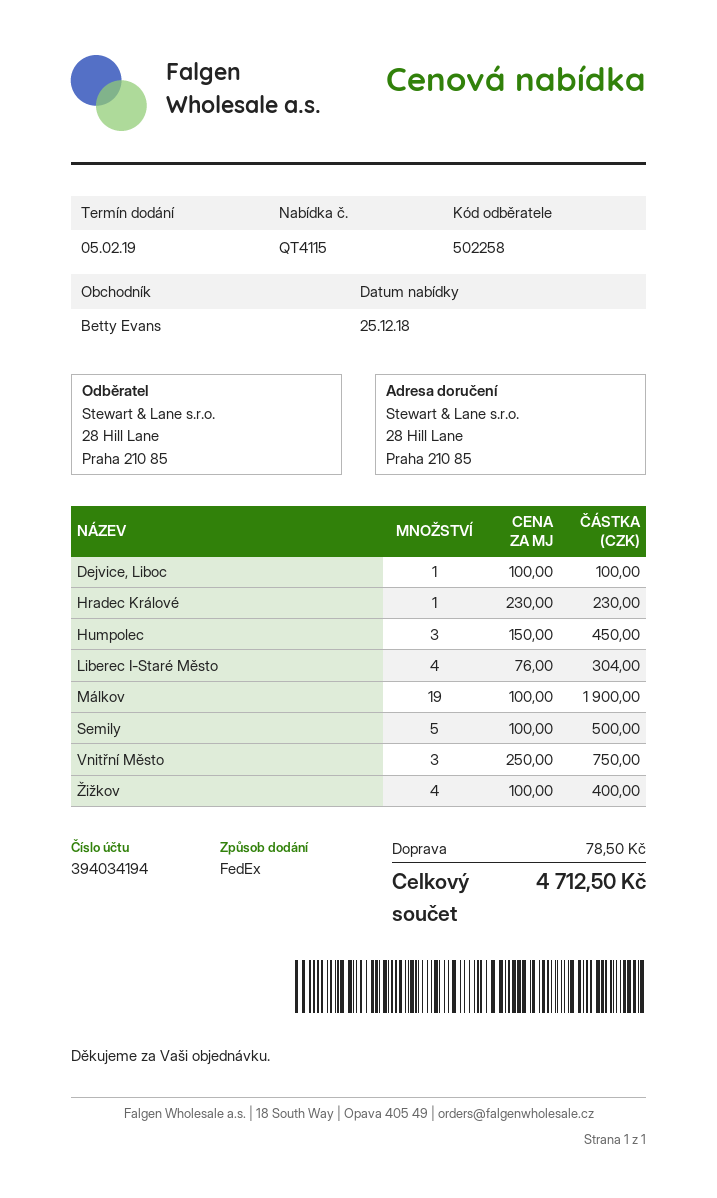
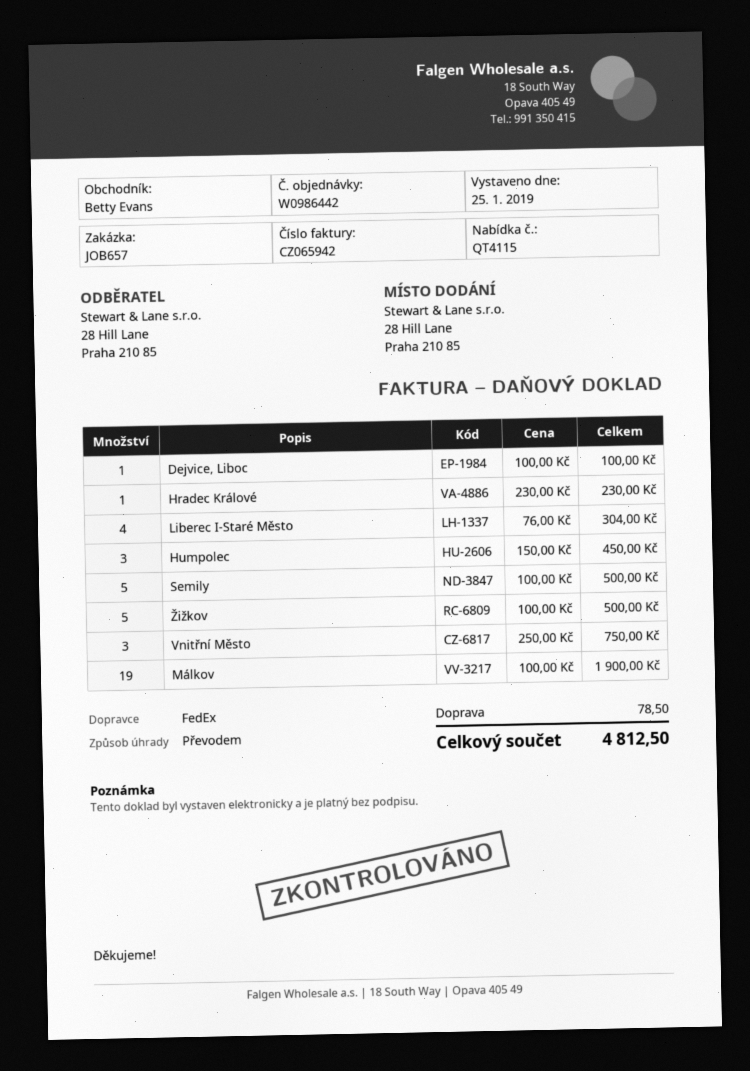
Žižkov: 4 x 100.00 = 400.00 -> 5 x 100.00 = 500.00
total: 4712.50 -> 4812.50

